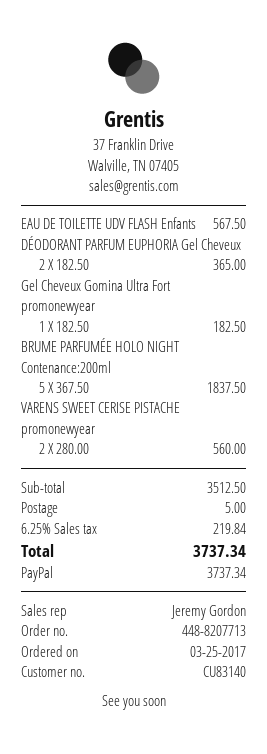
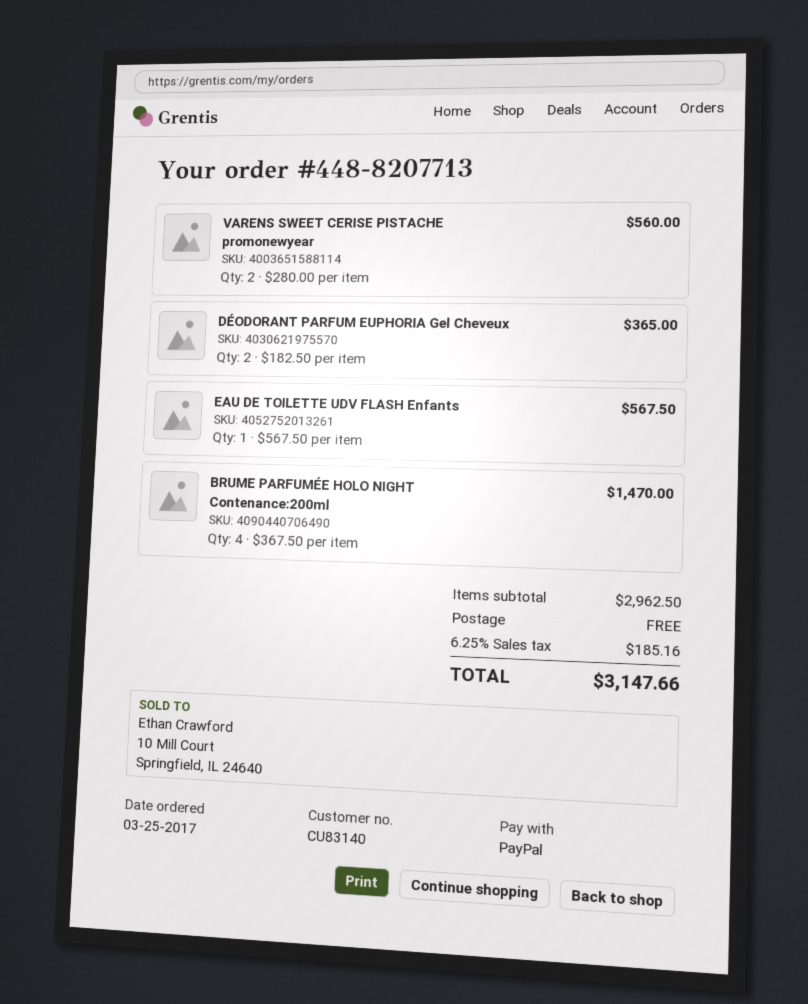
Gel Cheveux Gomina Ultra Fort promonewyear: 1 x 182.50 = 182.50 -> none
BRUME PARFUMÉE HOLO NIGHT Contenance:200ml: 5 x 367.50 = 1837.50 -> 4 x 367.50 = 1470.00
subtotal: 3512.50 -> 2962.50
shipping: 5.00 -> 0.00
tax: 6.25% = 219.84 -> 6.25% = 185.16
total: 3737.34 -> 3147.66

